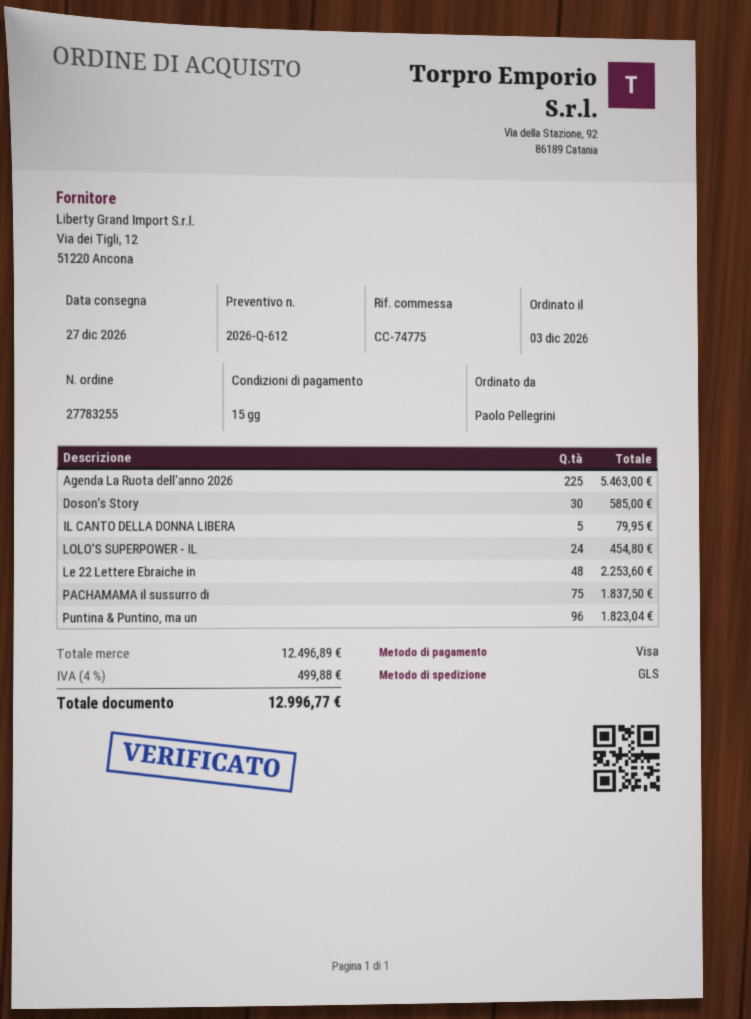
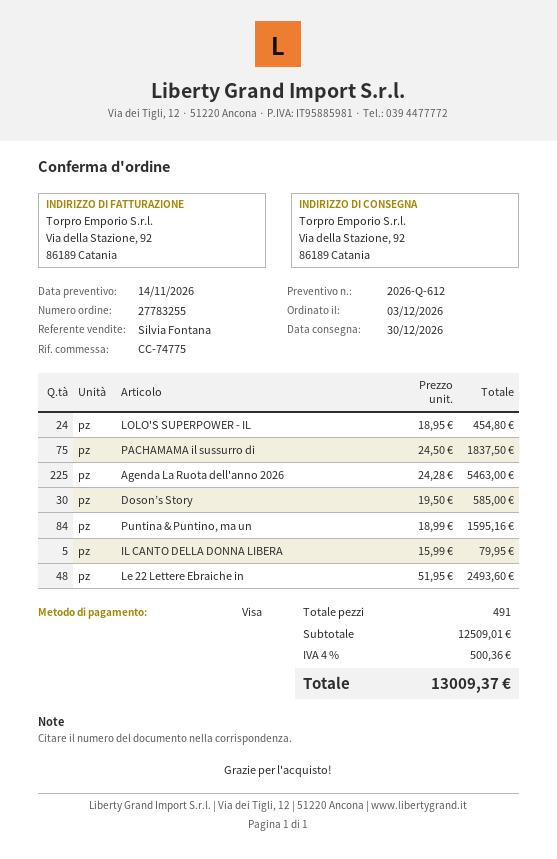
delivery date: 2026-12-27 -> 2026-12-30
Le 22 Lettere Ebraiche in: 48 for 2253.60 -> 48 for 2493.60
Puntina & Puntino, ma un: 96 for 1823.04 -> 84 for 1595.16
subtotal: 12496.89 -> 12509.01
tax: 4% = 499.88 -> 4% = 500.36
total: 12996.77 -> 13009.37

